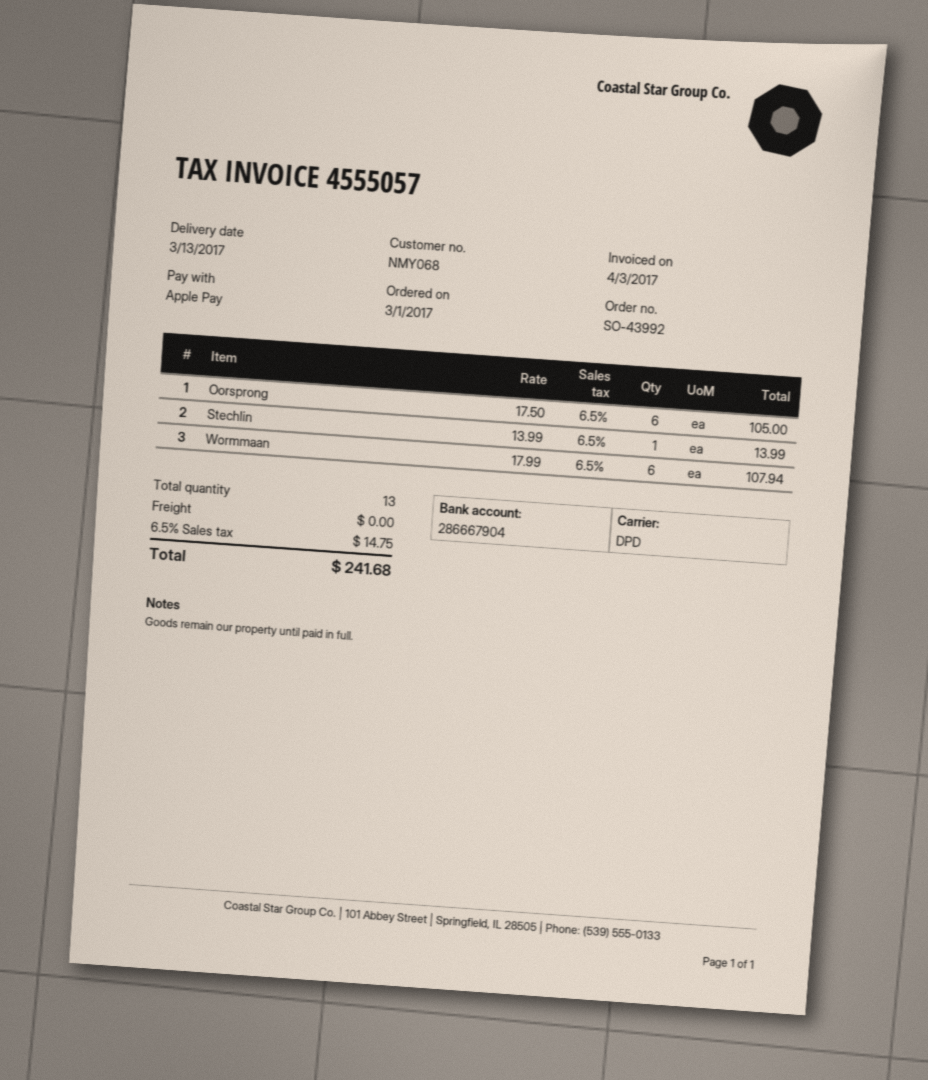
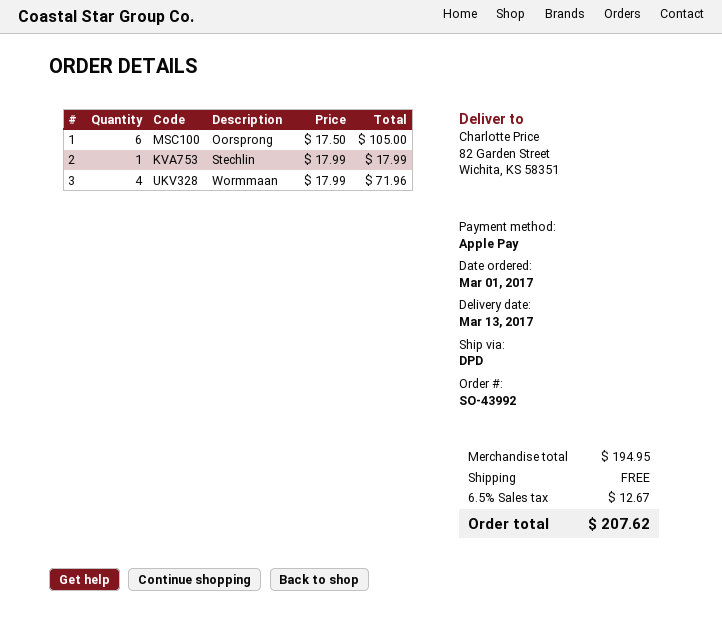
Stechlin: 1 x 13.99 = 13.99 -> 1 x 17.99 = 17.99
Wormmaan: 6 x 17.99 = 107.94 -> 4 x 17.99 = 71.96
tax: 6.5% = 14.75 -> 6.5% = 12.67
total: 241.68 -> 207.62

